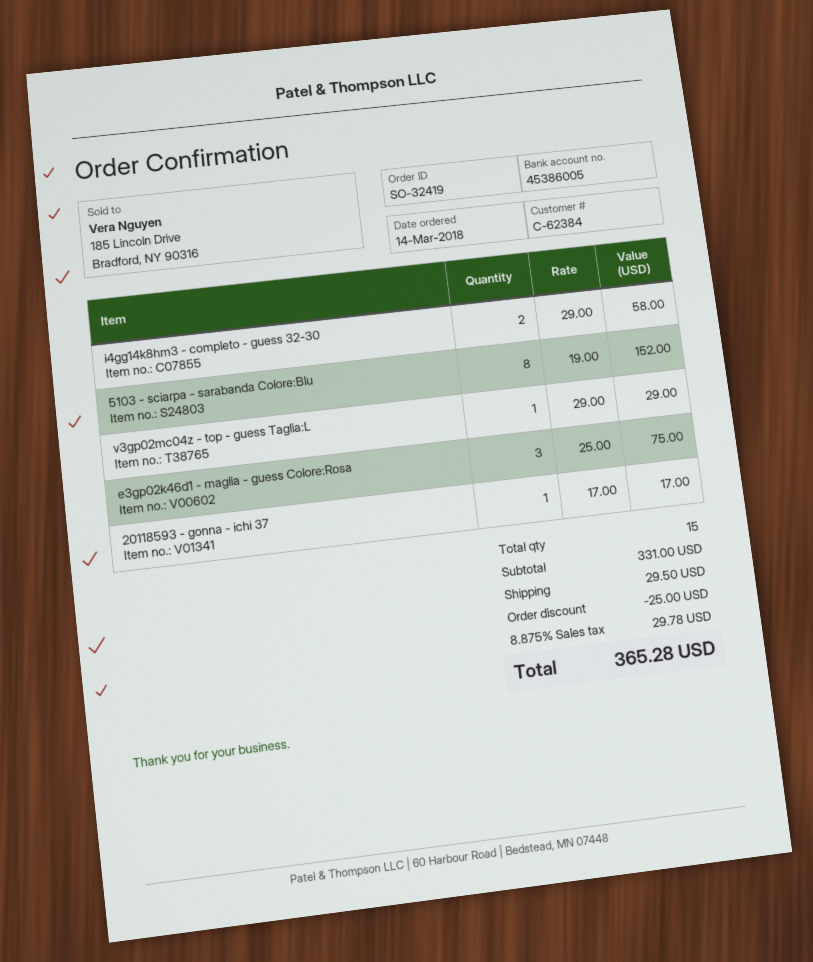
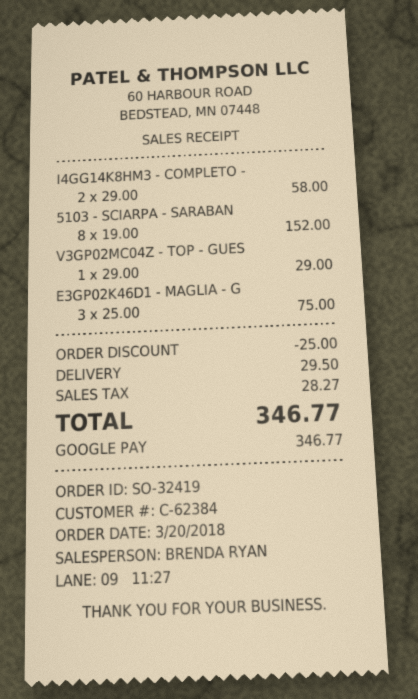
order date: 2018-03-14 -> 2018-03-20
20118593 - gonna - ichi 37: 1 x 17.00 = 17.00 -> none
tax: 29.78 -> 28.27
total: 365.28 -> 346.77

